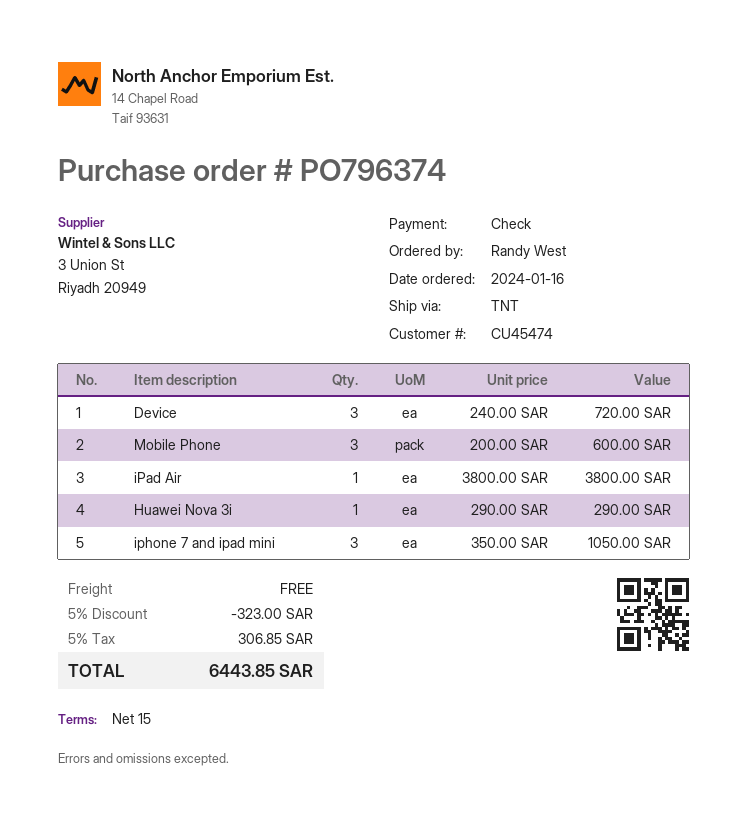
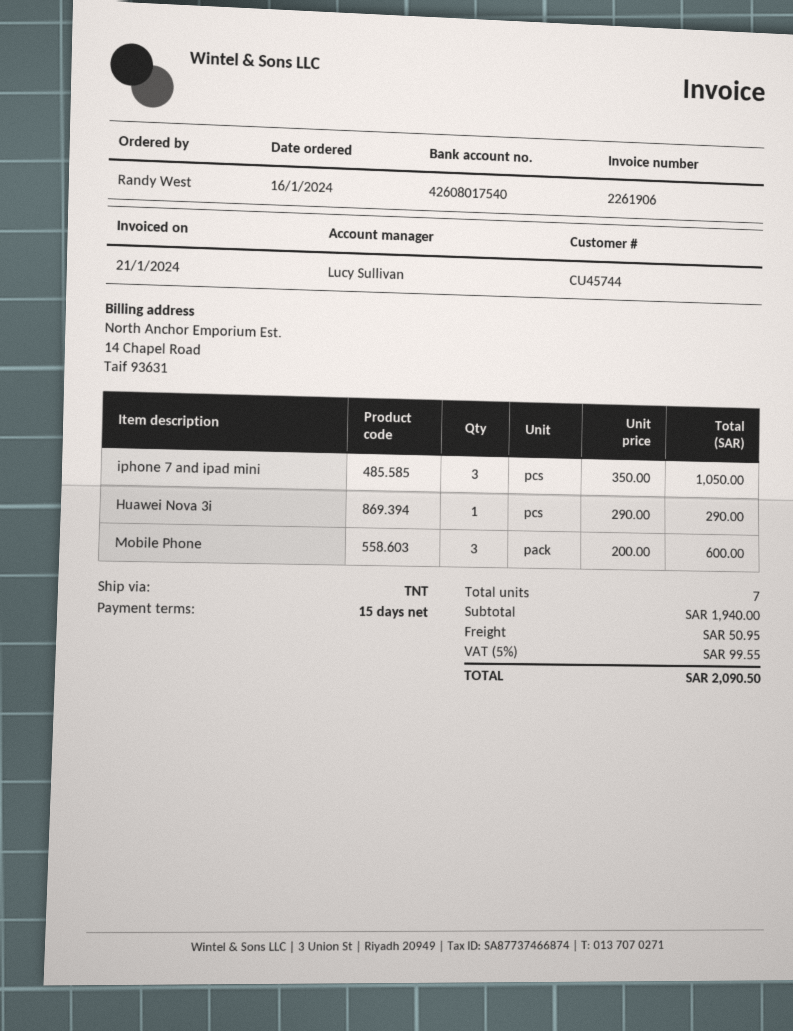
customer number: CU45474 -> CU45744
Device: 3 x 240.00 = 720.00 -> none
iPad Air: 1 x 3800.00 = 3800.00 -> none
discount: 5% = 323.00 -> none
shipping: 0.00 -> 50.95
tax: 5% = 306.85 -> 5% = 99.55
total: 6443.85 -> 2090.50

